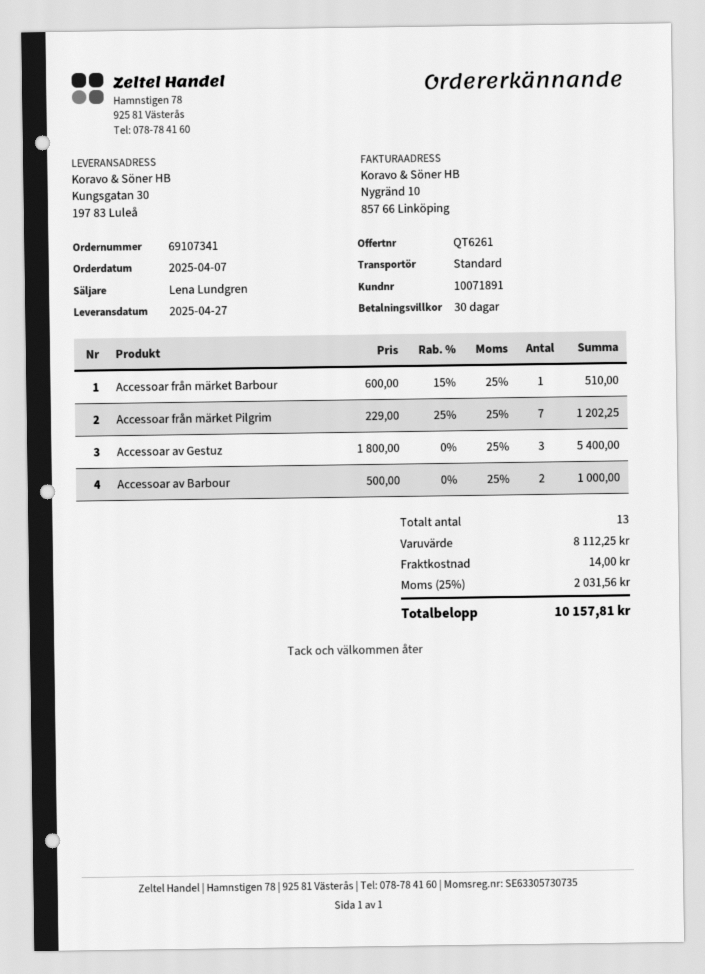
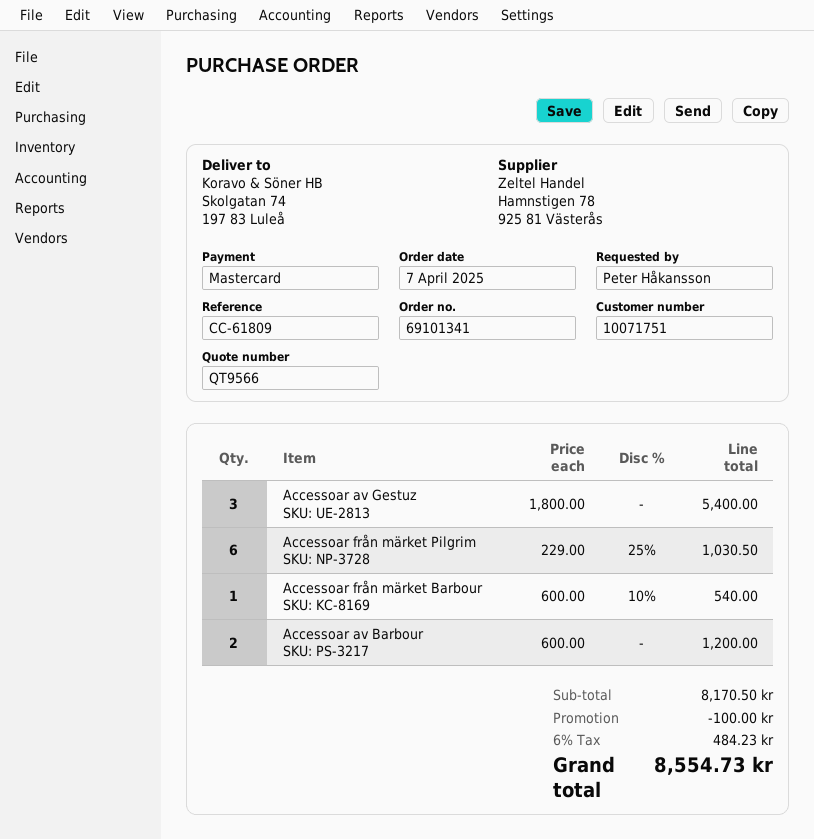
quote number: QT6261 -> QT9566
order number: 69107341 -> 69101341
customer number: 10071891 -> 10071751
ship to: Kungsgatan 30, 197 83 Luleå -> Skolgatan 74, 197 83 Luleå
Accessoar från märket Barbour: 1 x 600.00 - 15% = 510.00 -> 1 x 600.00 - 10% = 540.00
Accessoar från märket Pilgrim: 7 x 229.00 - 25% = 1202.25 -> 6 x 229.00 - 25% = 1030.50
Accessoar av Barbour: 2 x 500.00 = 1000.00 -> 2 x 600.00 = 1200.00
subtotal: 8112.25 -> 8170.50
discount: none -> 100.00
shipping: 14.00 -> none
tax: 25% = 2031.56 -> 6% = 484.23
total: 10157.81 -> 8554.73

